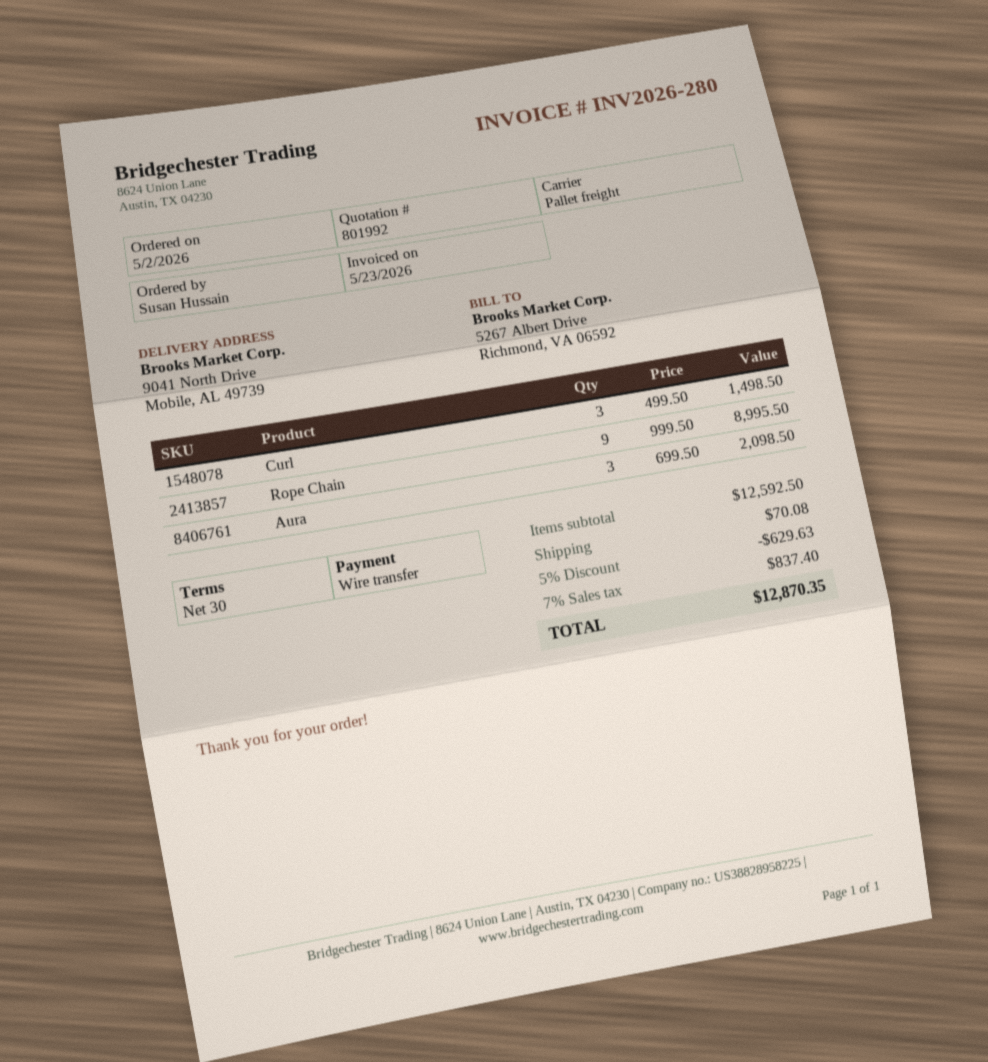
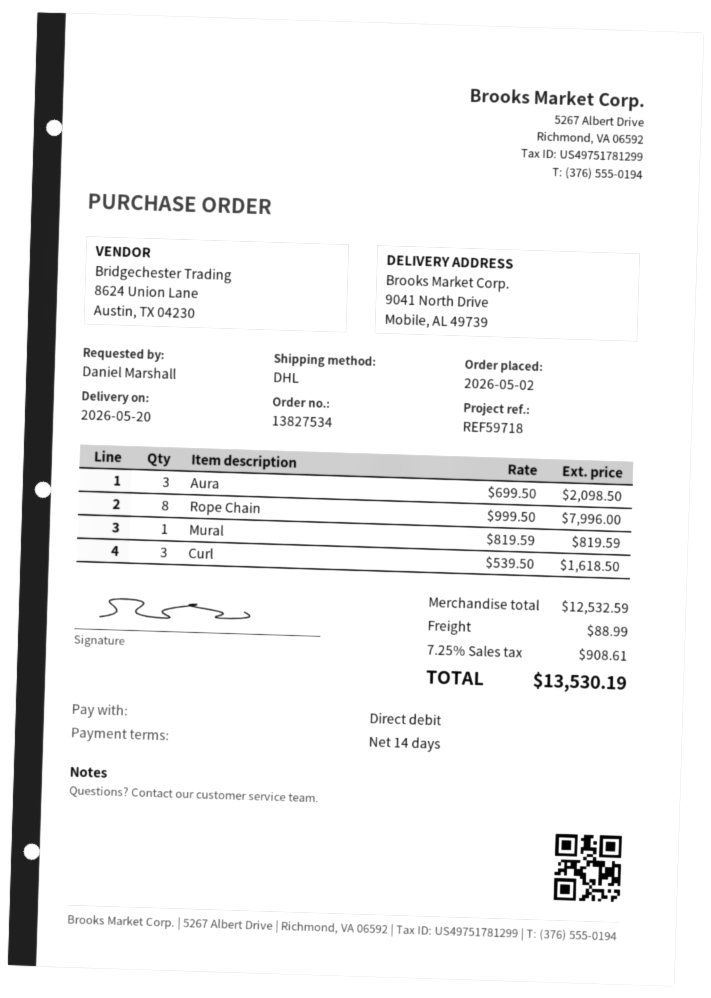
payment terms: 30 days -> 14 days
ordered by: Susan Hussain -> Daniel Marshall
payment method: bank transfer -> direct debit
shipping method: pallet freight -> DHL
Curl: 3 x 499.50 = 1498.50 -> 3 x 539.50 = 1618.50
Rope Chain: 9 x 999.50 = 8995.50 -> 8 x 999.50 = 7996.00
Mural: none -> 1 x 819.59 = 819.59
subtotal: 12592.50 -> 12532.59
discount: 5% = 629.63 -> none
shipping: 70.08 -> 88.99
tax: 7% = 837.40 -> 7.25% = 908.61
total: 12870.35 -> 13530.19

